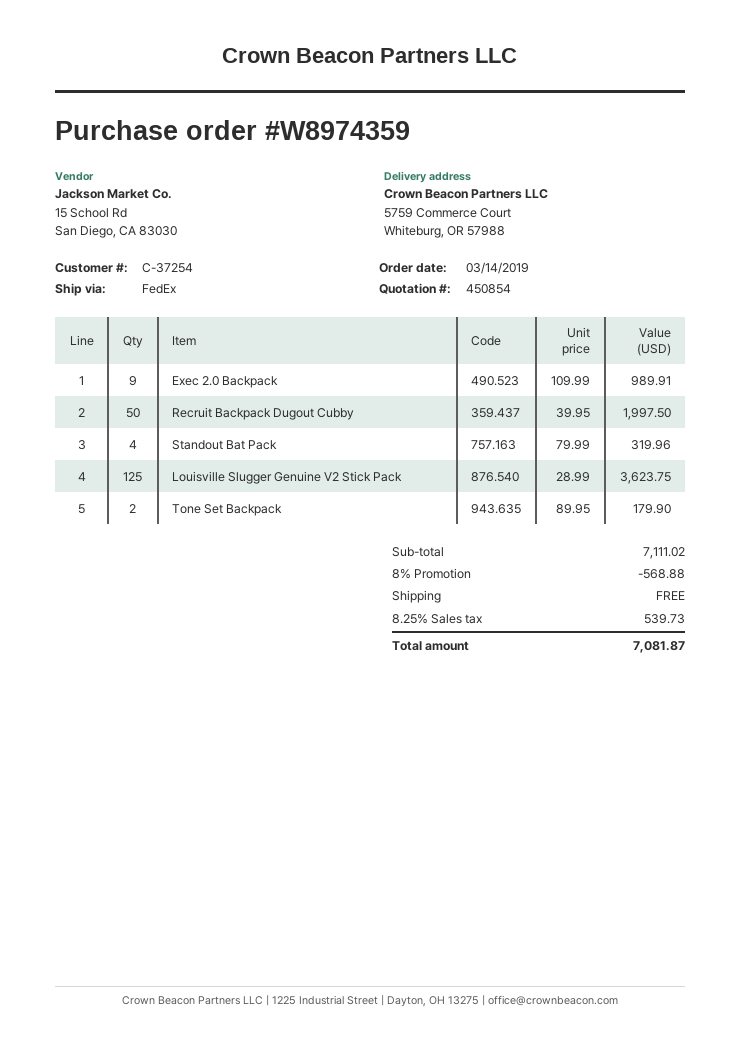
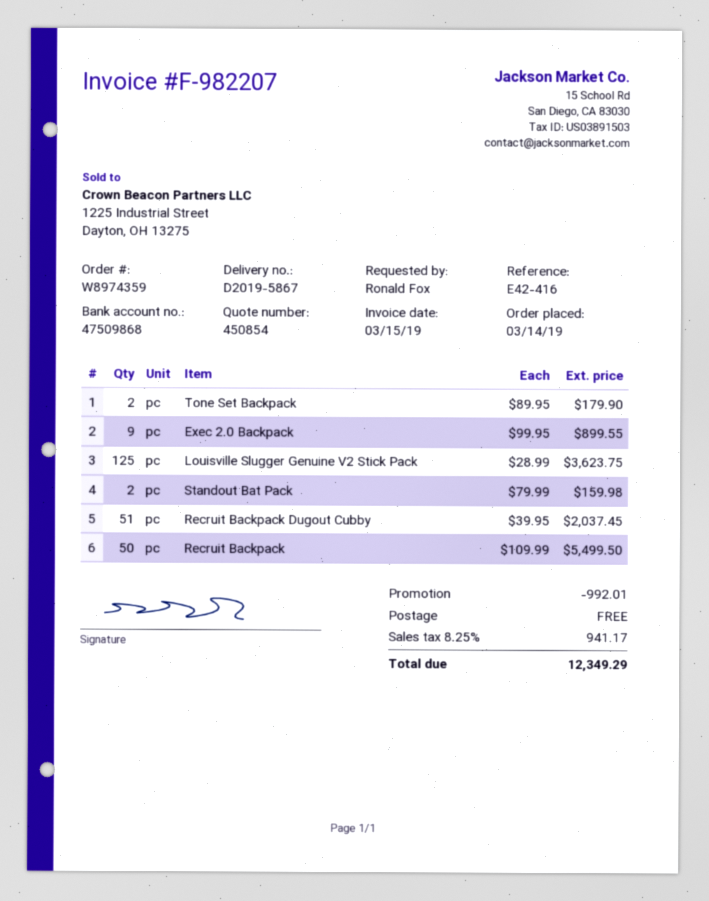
Exec 2.0 Backpack: 9 x 109.99 = 989.91 -> 9 x 99.95 = 899.55
Recruit Backpack Dugout Cubby: 50 x 39.95 = 1997.50 -> 51 x 39.95 = 2037.45
Standout Bat Pack: 4 x 79.99 = 319.96 -> 2 x 79.99 = 159.98
Recruit Backpack: none -> 50 x 109.99 = 5499.50
discount: 568.88 -> 992.01
tax: 8.25% = 539.73 -> 8.25% = 941.17
total: 7081.87 -> 12349.29

